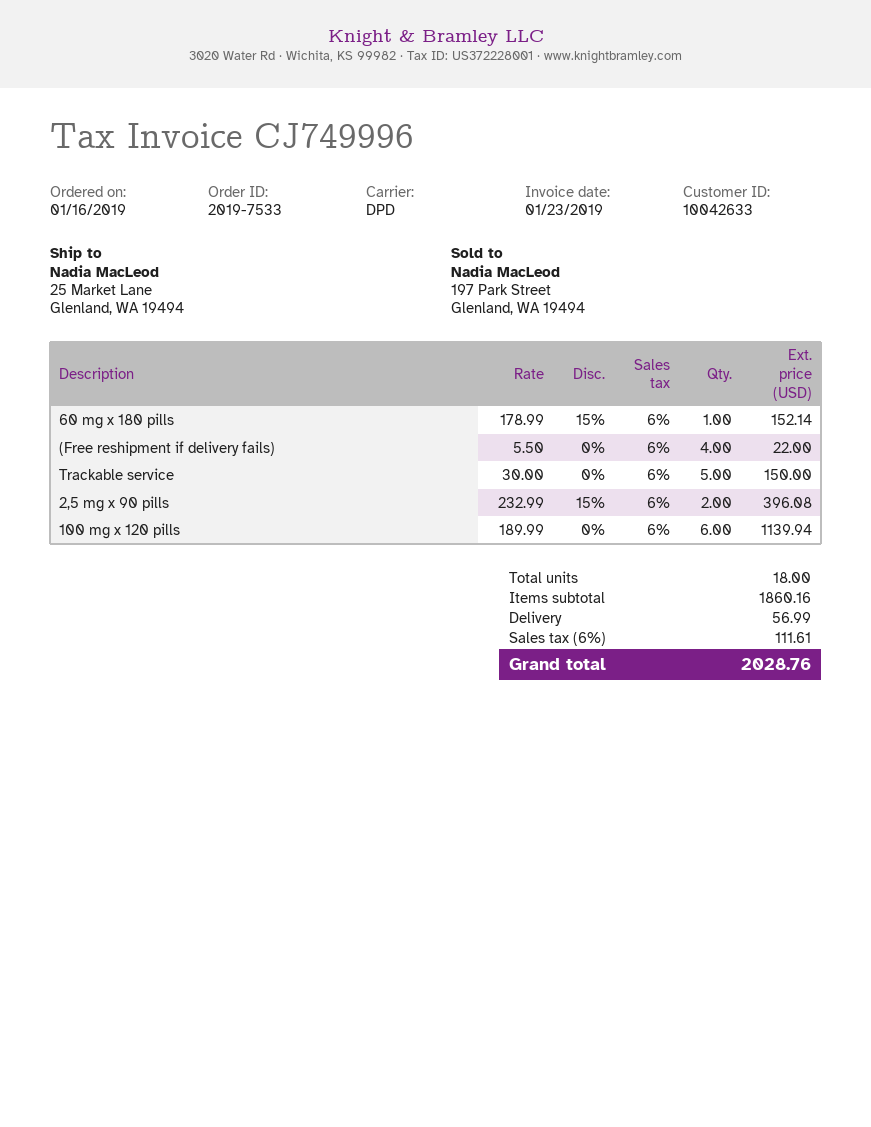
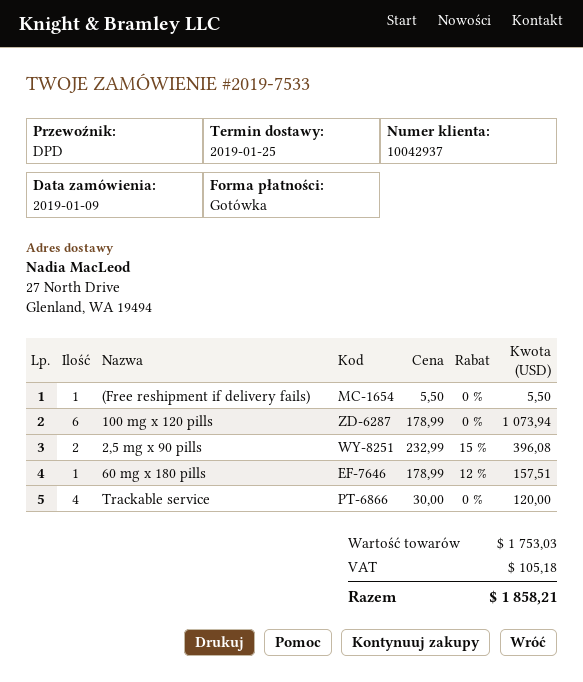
order date: 2019-01-16 -> 2019-01-09
customer number: 10042633 -> 10042937
ship to: 25 Market Lane, Glenland, WA 19494 -> 27 North Drive, Glenland, WA 19494
60 mg x 180 pills: 1 x 178.99 - 15% = 152.14 -> 1 x 178.99 - 12% = 157.51
(Free reshipment if delivery fails): 4 x 5.50 = 22.00 -> 1 x 5.50 = 5.50
Trackable service: 5 x 30.00 = 150.00 -> 4 x 30.00 = 120.00
100 mg x 120 pills: 6 x 189.99 = 1139.94 -> 6 x 178.99 = 1073.94
subtotal: 1860.16 -> 1753.03
shipping: 56.99 -> none
tax: 111.61 -> 105.18
total: 2028.76 -> 1858.21

